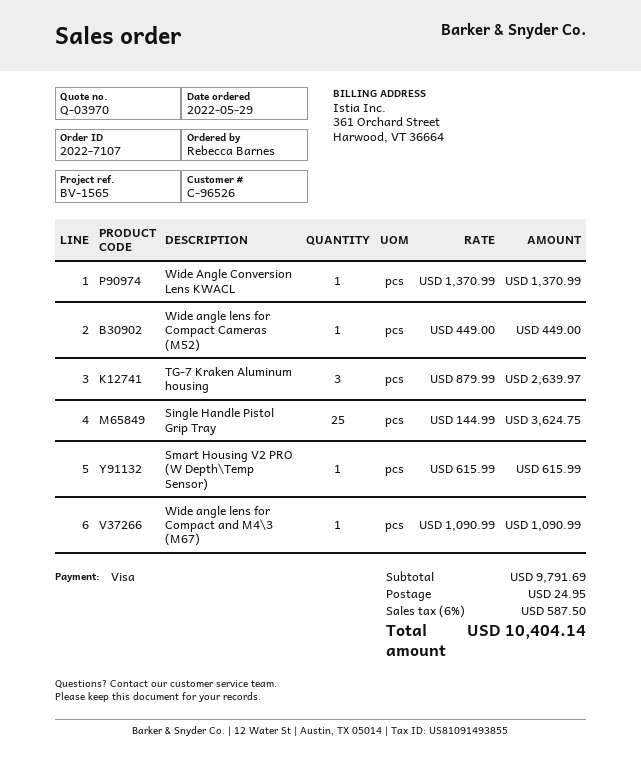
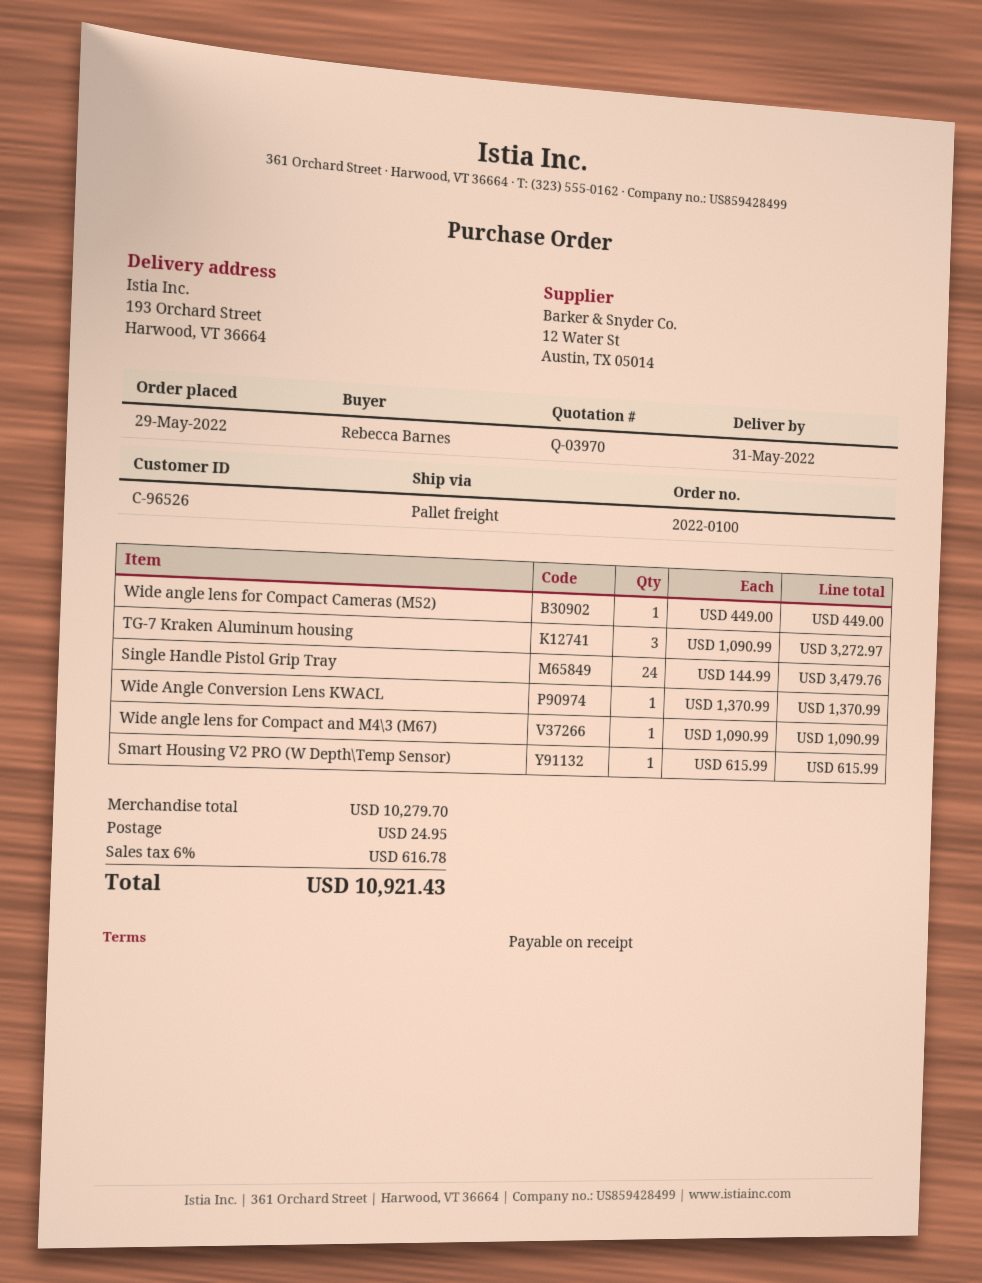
order number: 2022-7107 -> 2022-0100
TG-7 Kraken Aluminum housing: 3 x 879.99 = 2639.97 -> 3 x 1090.99 = 3272.97
Single Handle Pistol Grip Tray: 25 x 144.99 = 3624.75 -> 24 x 144.99 = 3479.76
subtotal: 9791.69 -> 10279.70
tax: 6% = 587.50 -> 6% = 616.78
total: 10404.14 -> 10921.43

